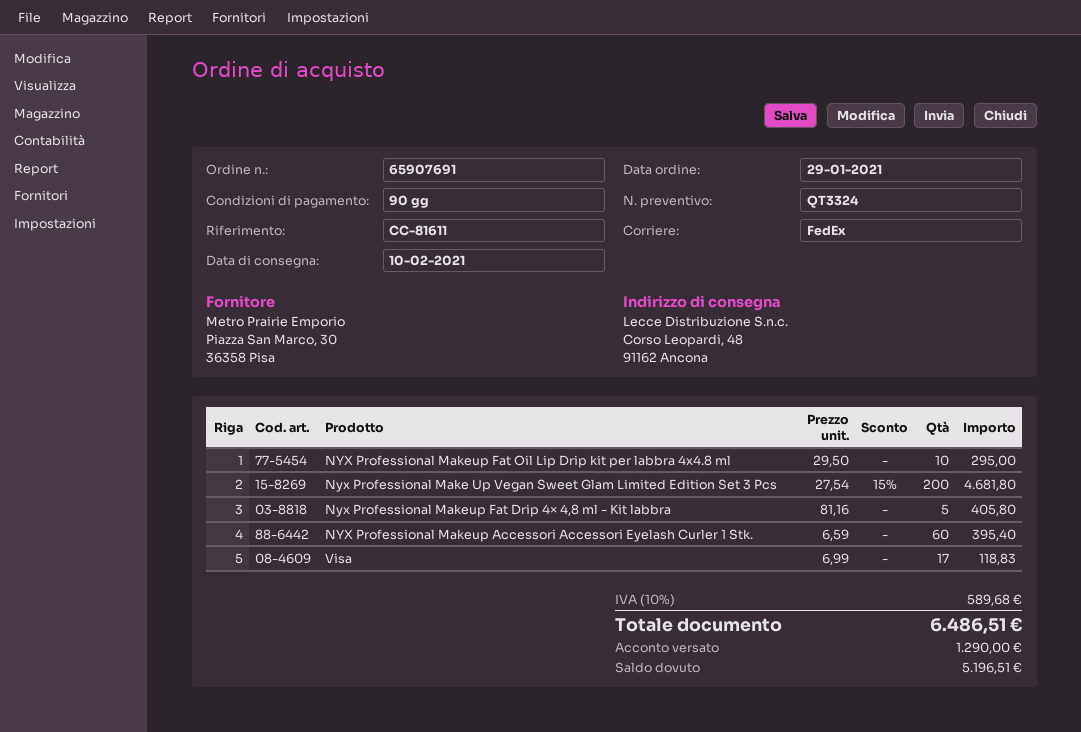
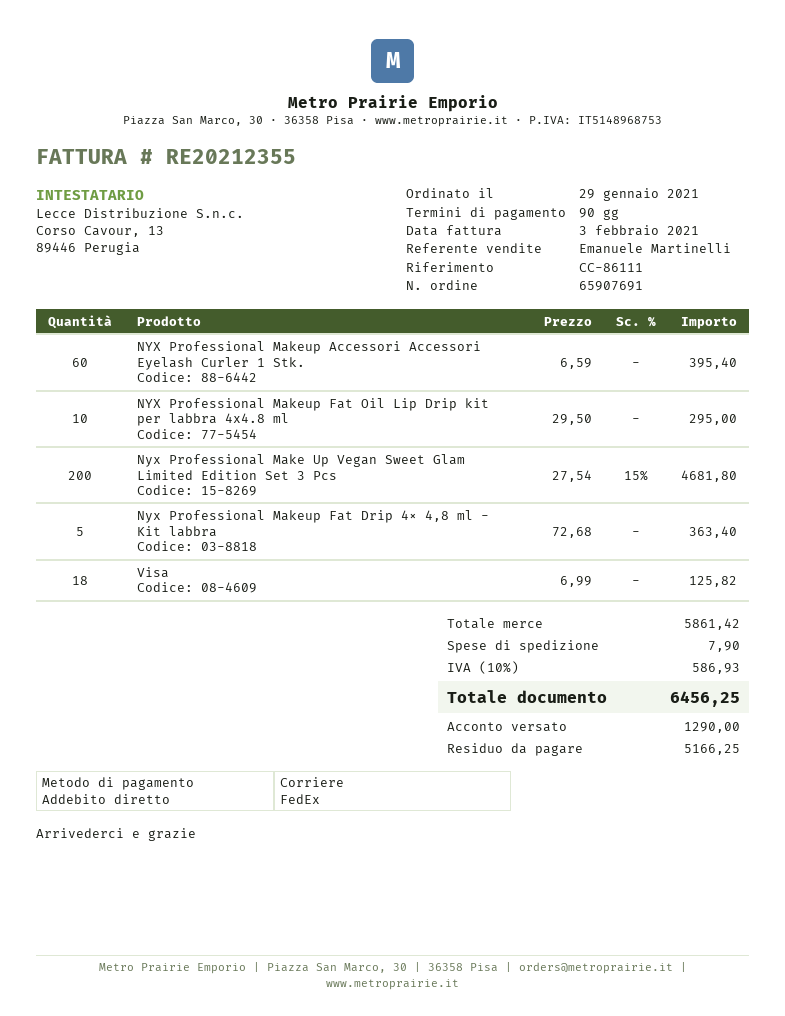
reference: CC-81611 -> CC-86111
Nyx Professional Makeup Fat Drip 4× 4,8 ml - Kit labbra: 5 x 81.16 = 405.80 -> 5 x 72.68 = 363.40
Visa: 17 x 6.99 = 118.83 -> 18 x 6.99 = 125.82
shipping: none -> 7.90
tax: 10% = 589.68 -> 10% = 586.93
total: 6486.51 -> 6456.25
balance: 5196.51 -> 5166.25

